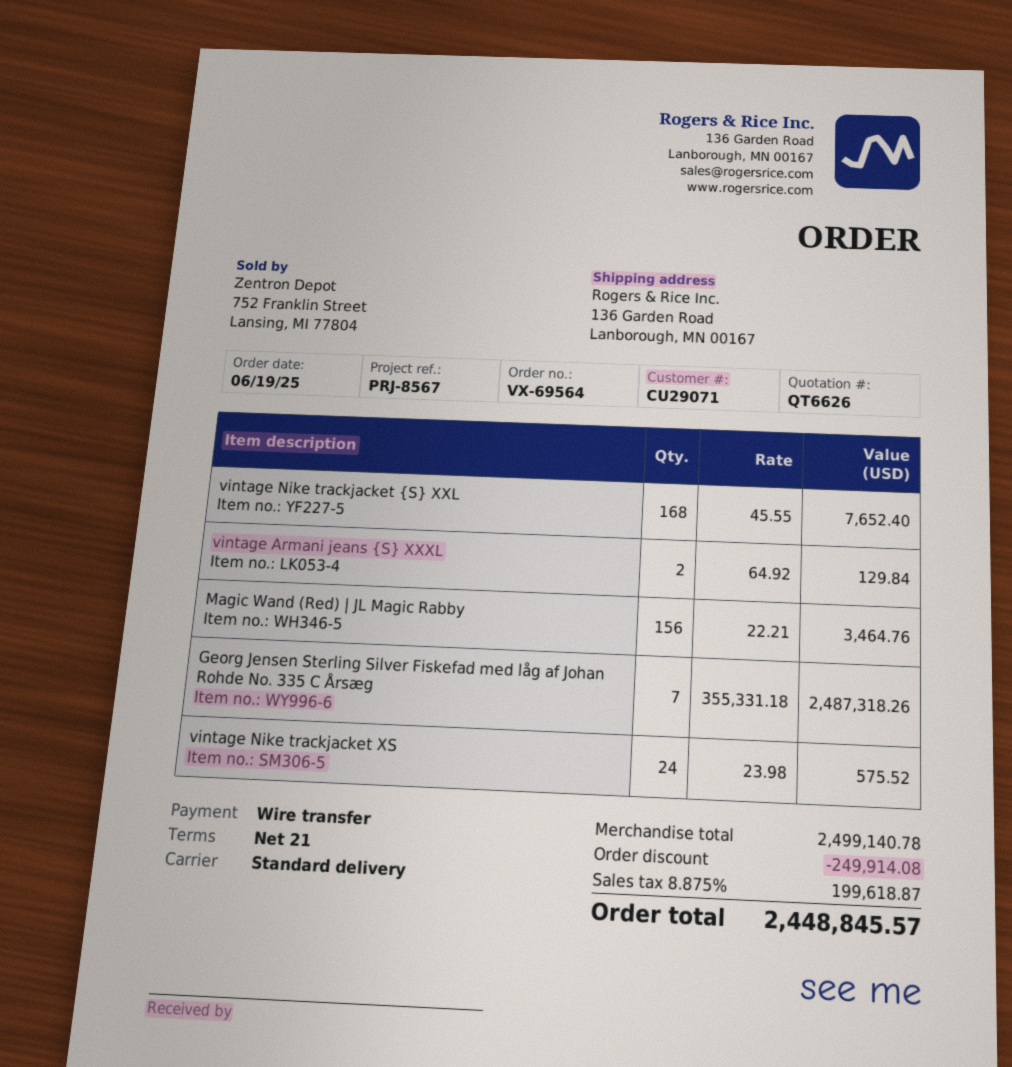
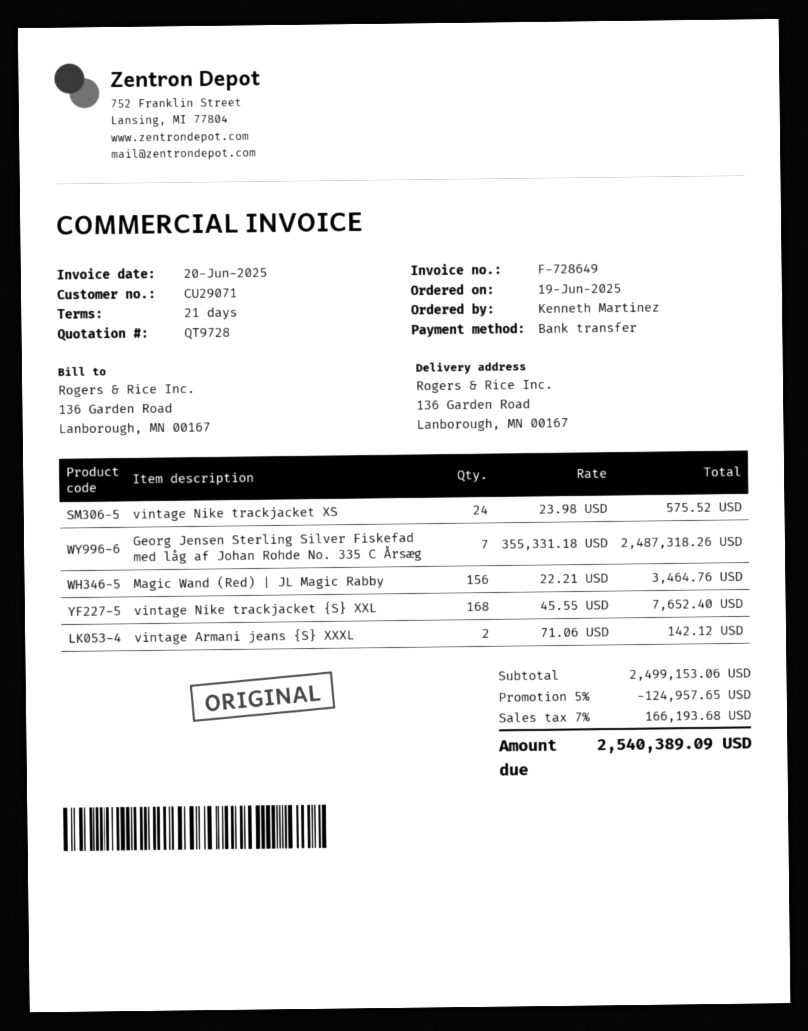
quote number: QT6626 -> QT9728
vintage Armani jeans {S} XXXL: 2 x 64.92 = 129.84 -> 2 x 71.06 = 142.12
subtotal: 2499140.78 -> 2499153.06
discount: 249914.08 -> 124957.65
tax: 8.875% = 199618.87 -> 7% = 166193.68
total: 2448845.57 -> 2540389.09

